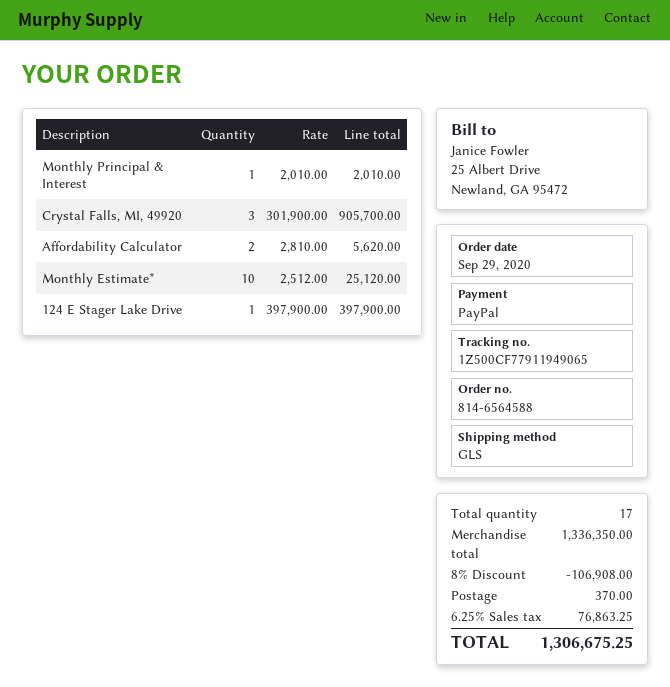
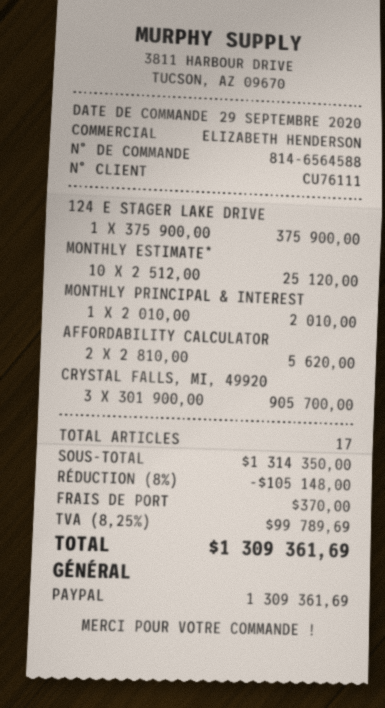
124 E Stager Lake Drive: 1 x 397900.00 = 397900.00 -> 1 x 375900.00 = 375900.00
subtotal: 1336350.00 -> 1314350.00
discount: 8% = 106908.00 -> 8% = 105148.00
tax: 6.25% = 76863.25 -> 8.25% = 99789.69
total: 1306675.25 -> 1309361.69

